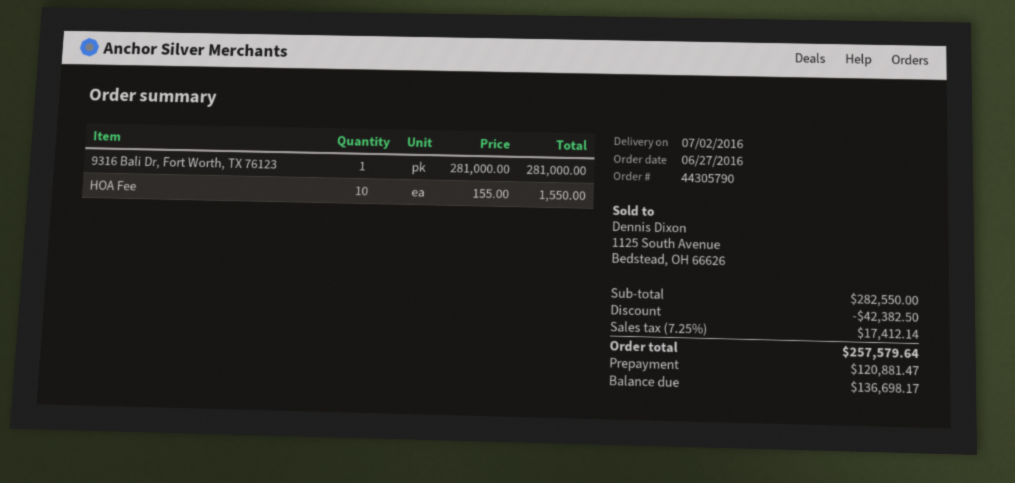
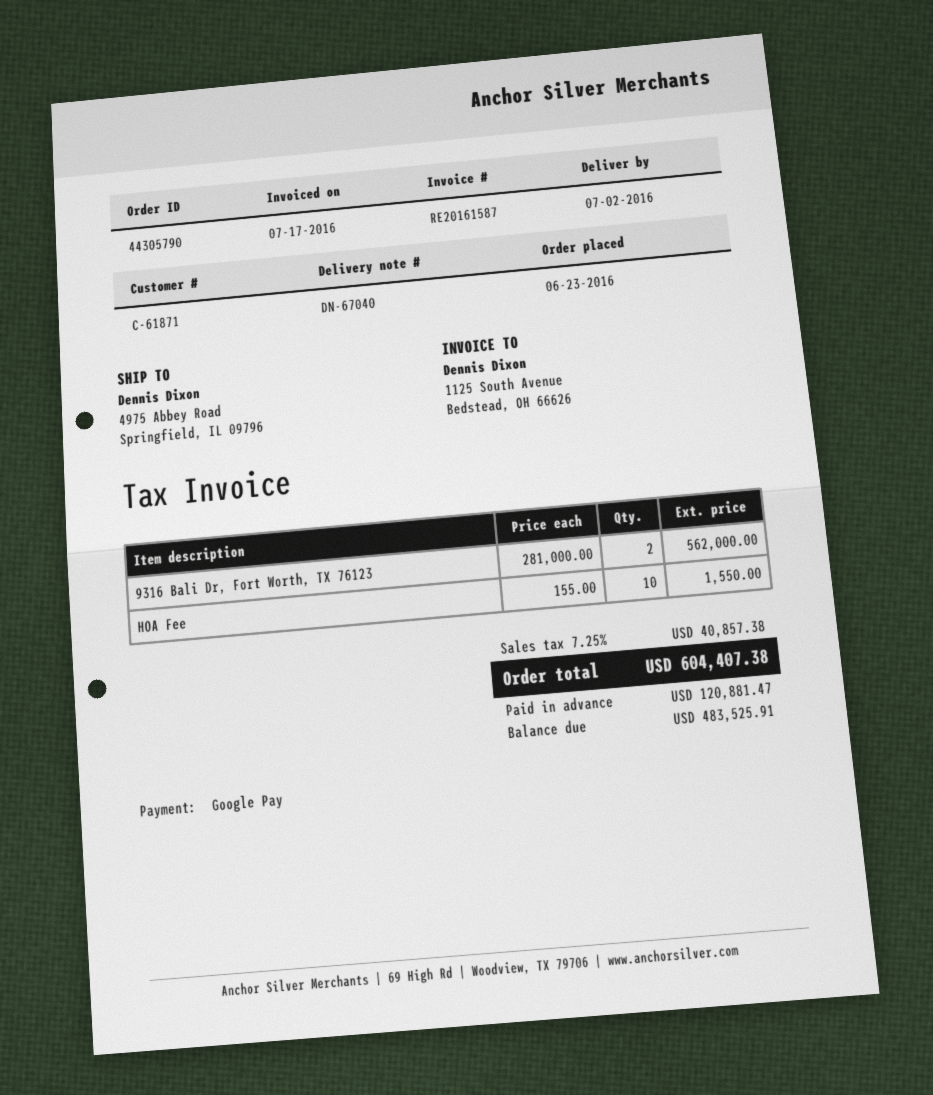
order date: 2016-06-27 -> 2016-06-23
9316 Bali Dr, Fort Worth, TX 76123: 1 x 281000.00 = 281000.00 -> 2 x 281000.00 = 562000.00
discount: 42382.50 -> none
tax: 7.25% = 17412.14 -> 7.25% = 40857.38
total: 257579.64 -> 604407.38
balance: 136698.17 -> 483525.91

